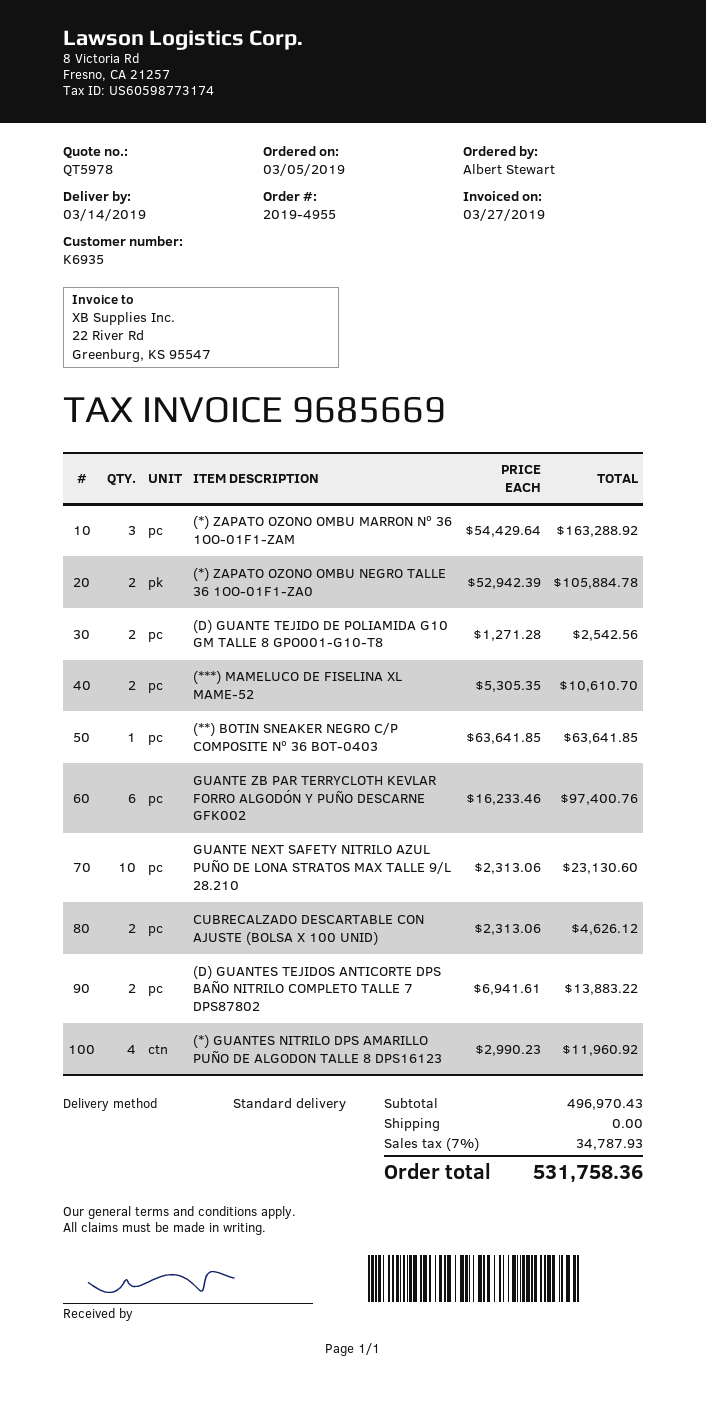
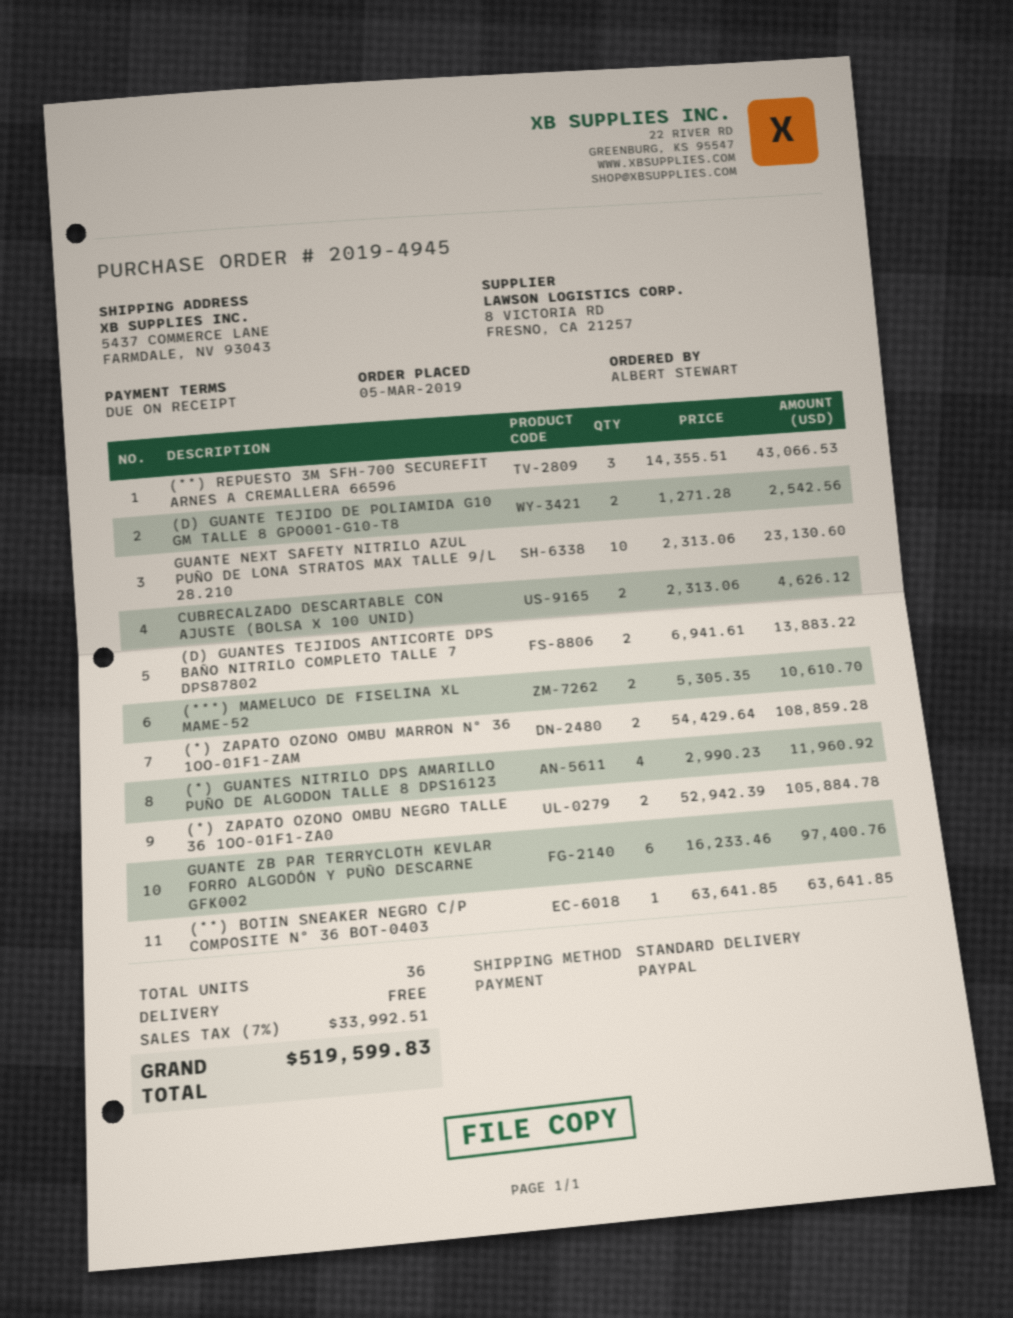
order number: 2019-4955 -> 2019-4945
(*) ZAPATO OZONO OMBU MARRON Nº 36 1OO-01F1-ZAM: 3 x 54429.64 = 163288.92 -> 2 x 54429.64 = 108859.28
(**) REPUESTO 3M SFH-700 SECUREFIT ARNES A CREMALLERA 66596: none -> 3 x 14355.51 = 43066.53
tax: 7% = 34787.93 -> 7% = 33992.51
total: 531758.36 -> 519599.83

